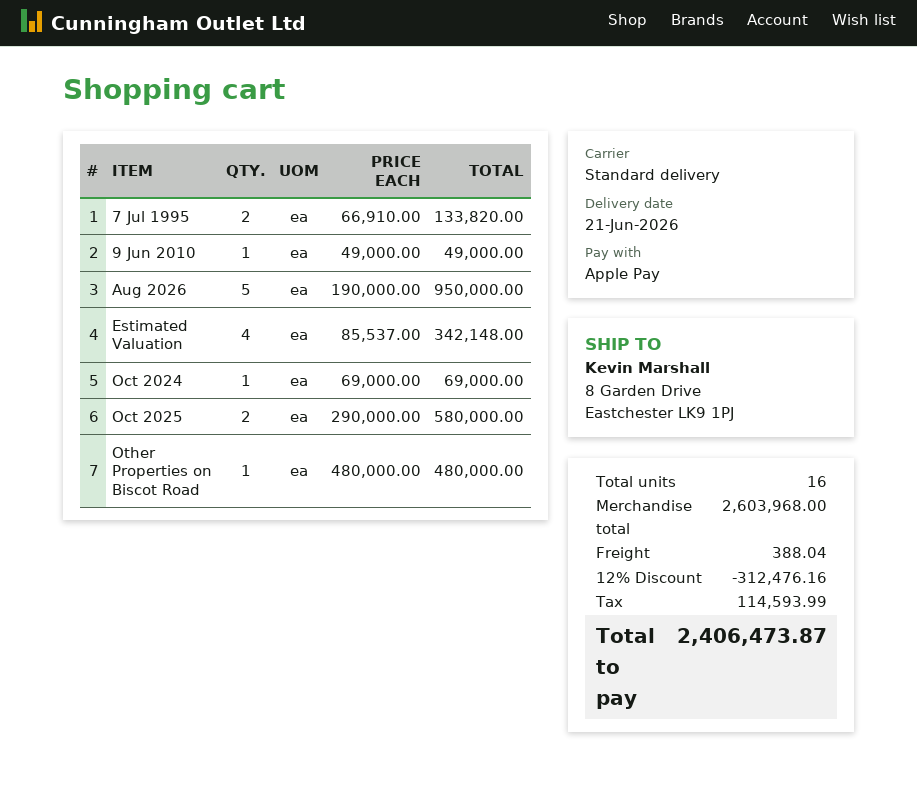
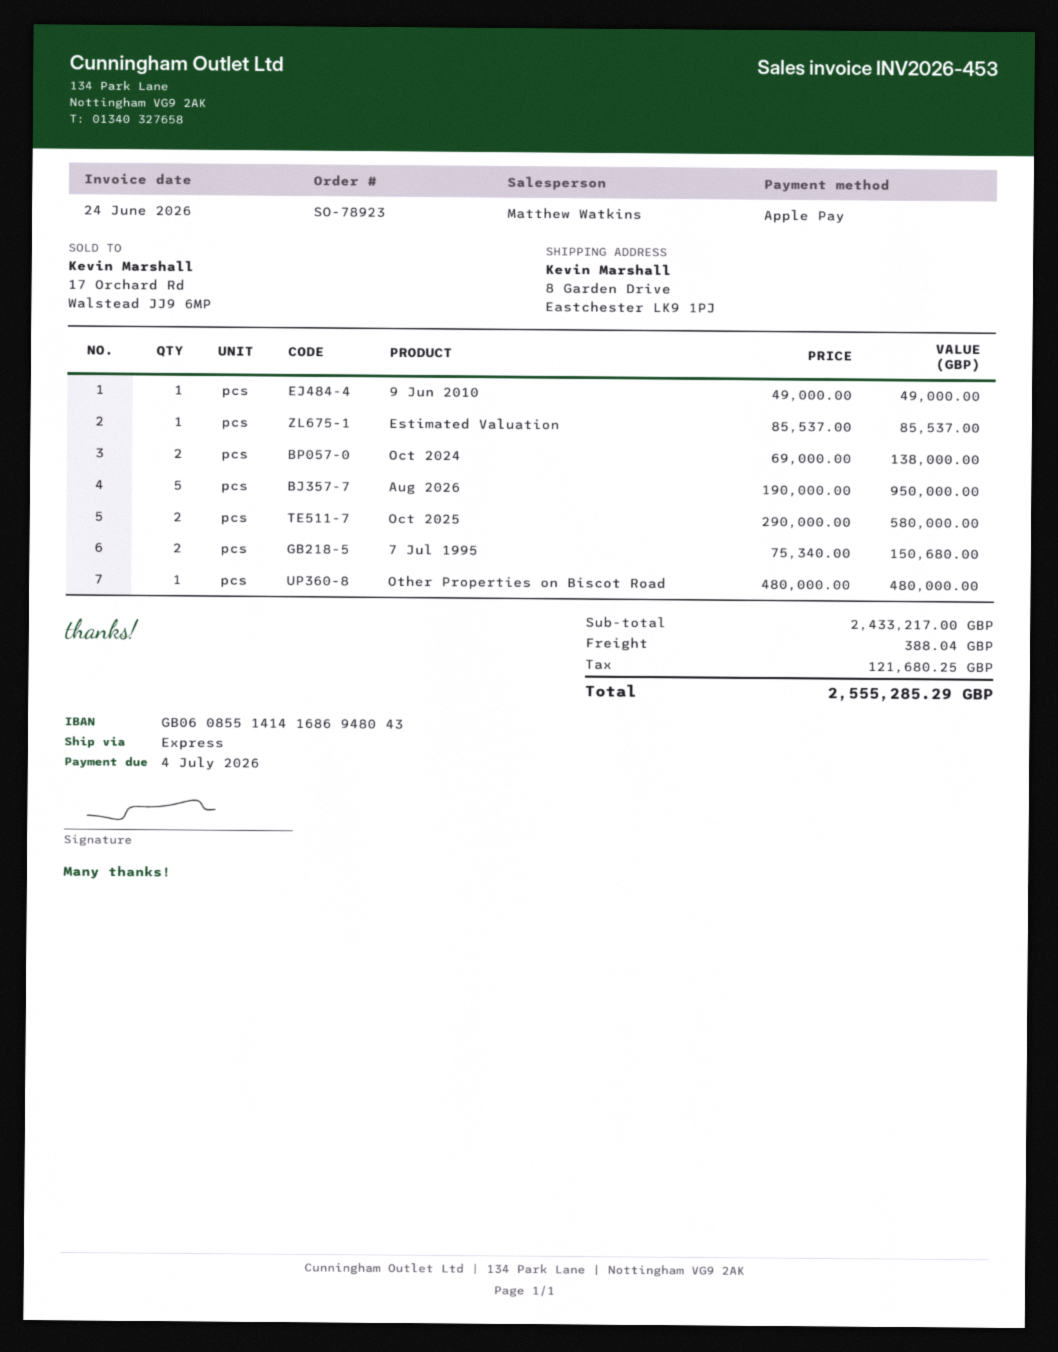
shipping method: standard -> express
7 Jul 1995: 2 x 66910.00 = 133820.00 -> 2 x 75340.00 = 150680.00
Estimated Valuation: 4 x 85537.00 = 342148.00 -> 1 x 85537.00 = 85537.00
Oct 2024: 1 x 69000.00 = 69000.00 -> 2 x 69000.00 = 138000.00
subtotal: 2603968.00 -> 2433217.00
discount: 12% = 312476.16 -> none
tax: 114593.99 -> 121680.25
total: 2406473.87 -> 2555285.29

